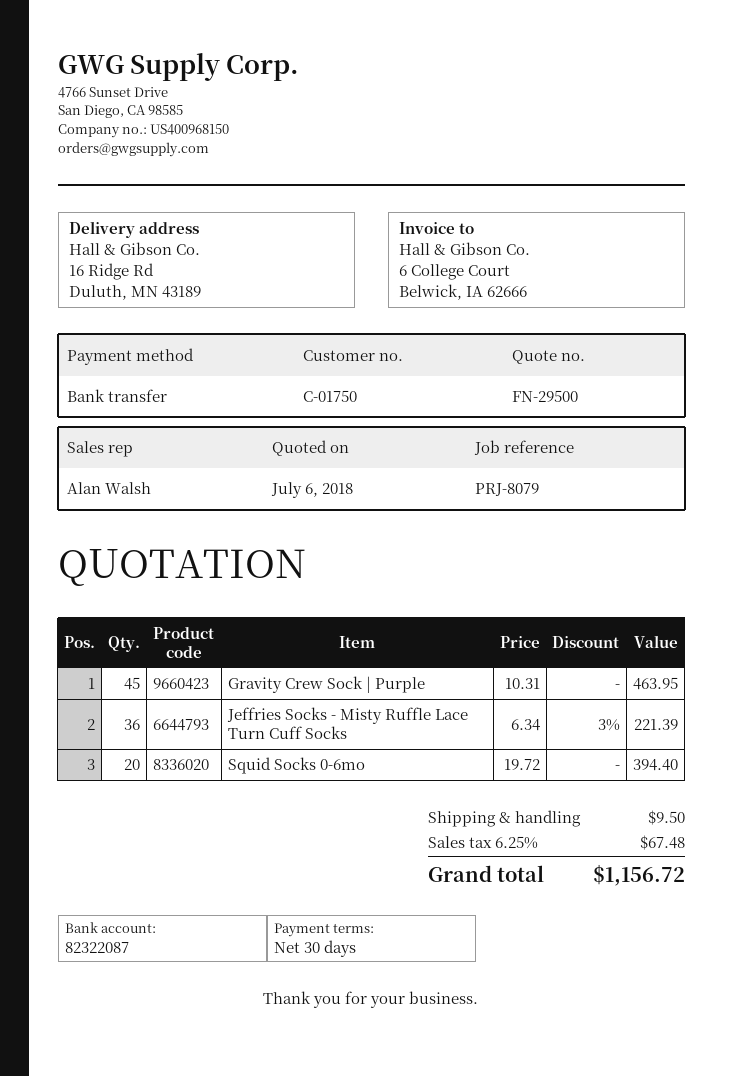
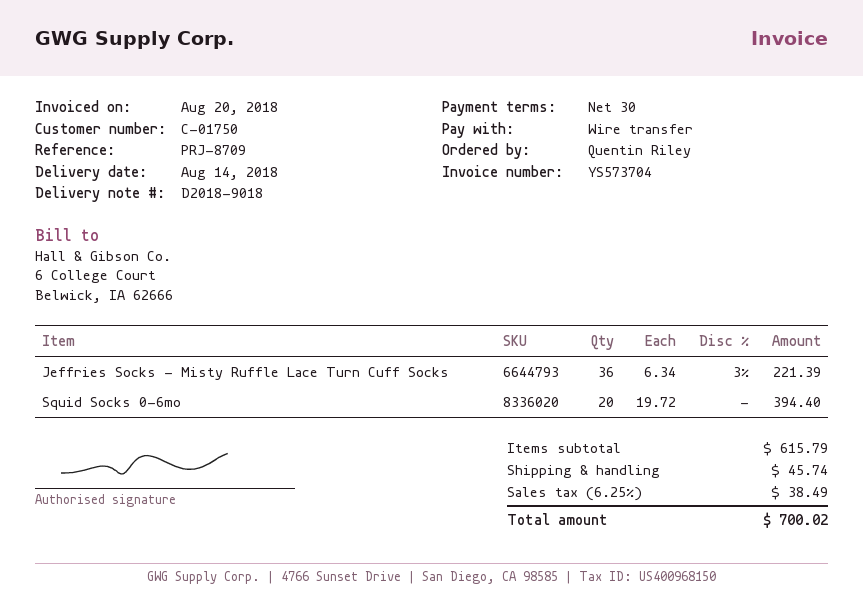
reference: PRJ-8079 -> PRJ-8709
Gravity Crew Sock | Purple: 45 x 10.31 = 463.95 -> none
shipping: 9.50 -> 45.74
tax: 6.25% = 67.48 -> 6.25% = 38.49
total: 1156.72 -> 700.02

